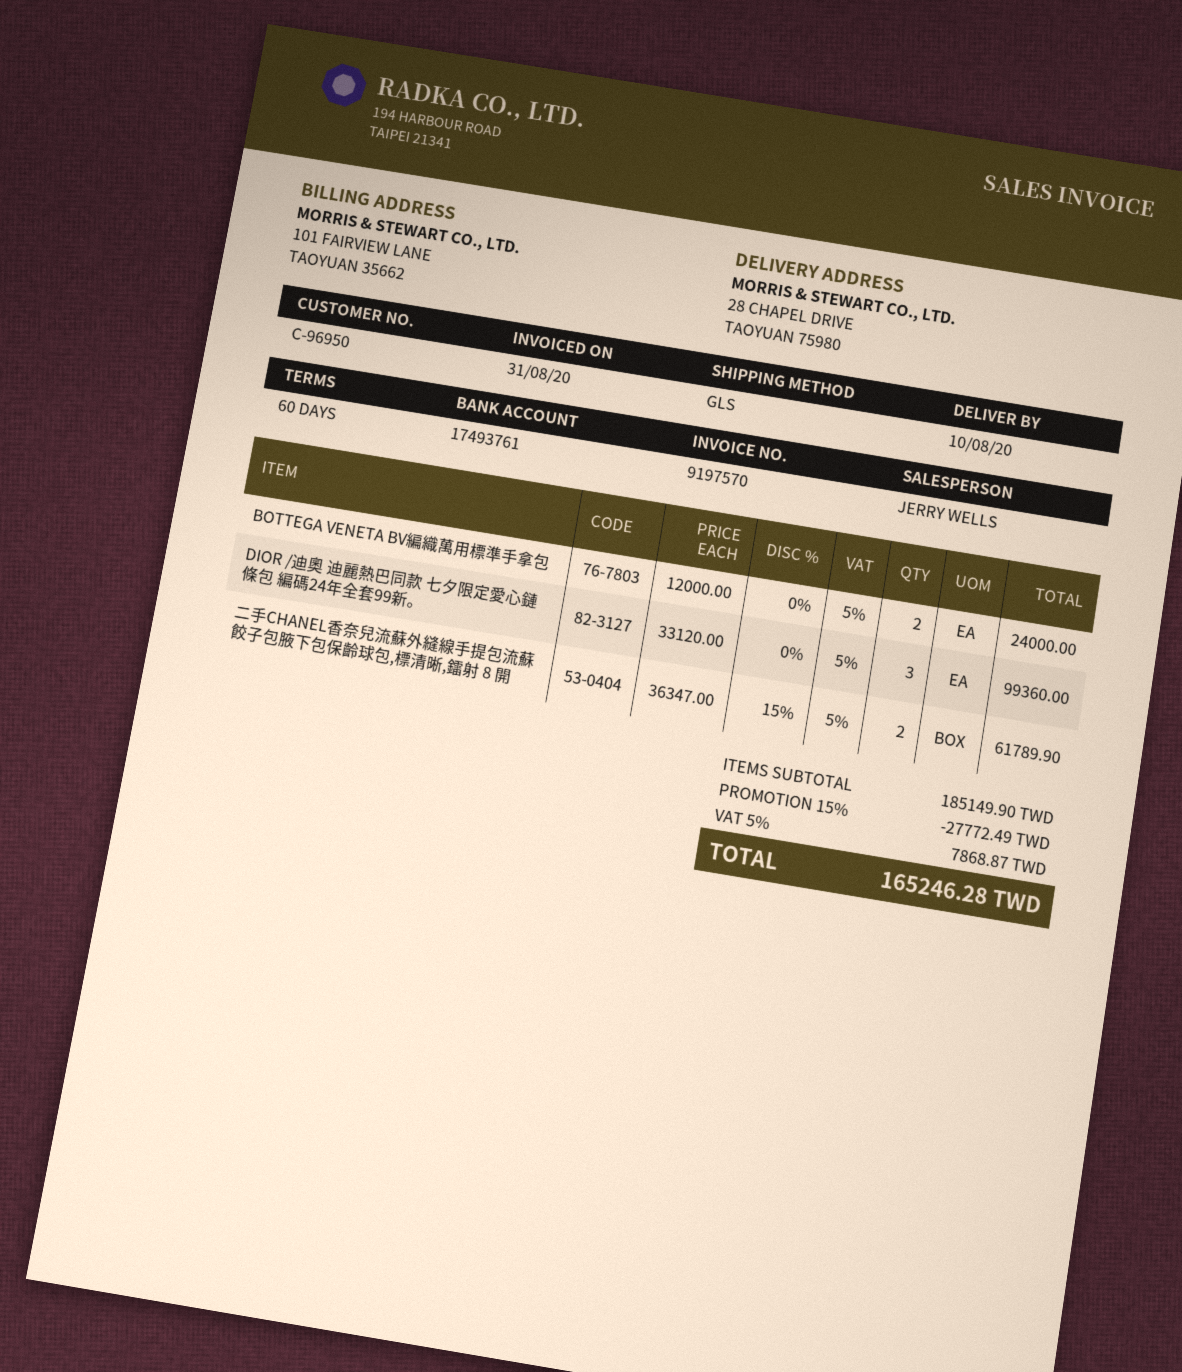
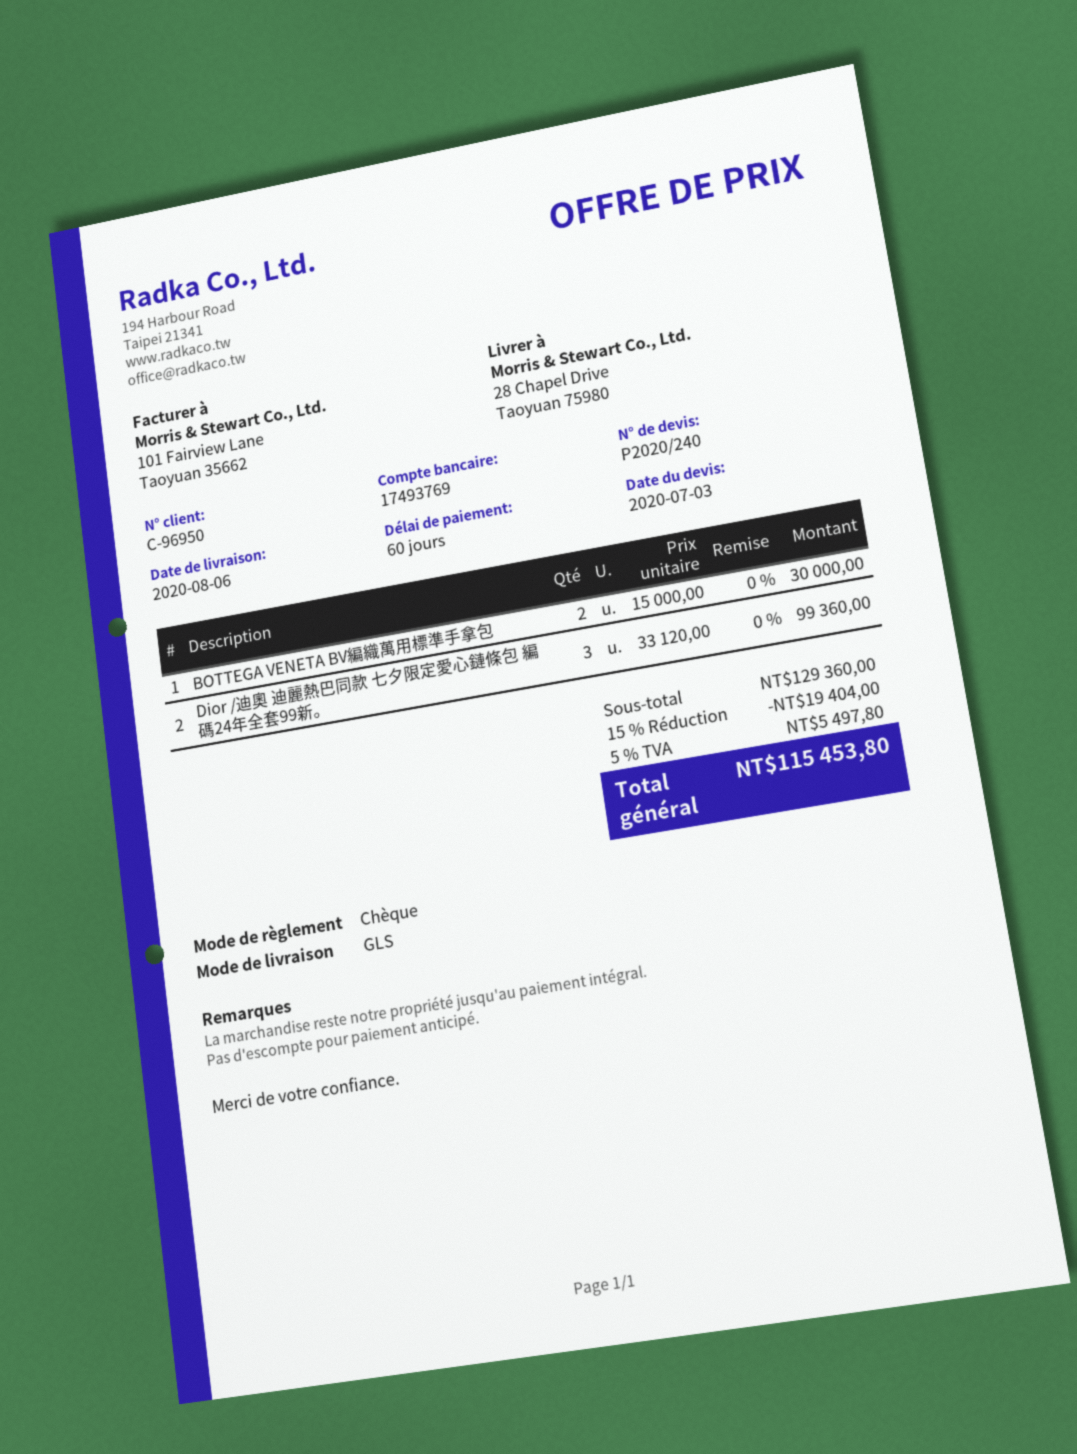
delivery date: 2020-08-10 -> 2020-08-06
bank account: 17493761 -> 17493769
BOTTEGA VENETA BV編織萬用標準手拿包: 2 x 12000.00 = 24000.00 -> 2 x 15000.00 = 30000.00
二手CHANEL香奈兒流蘇外縫線手提包流蘇餃子包腋下包保齡球包,標清晰,鐳射 8 開: 2 x 36347.00 - 15% = 61789.90 -> none
subtotal: 185149.90 -> 129360.00
discount: 15% = 27772.49 -> 15% = 19404.00
tax: 5% = 7868.87 -> 5% = 5497.80
total: 165246.28 -> 115453.80

